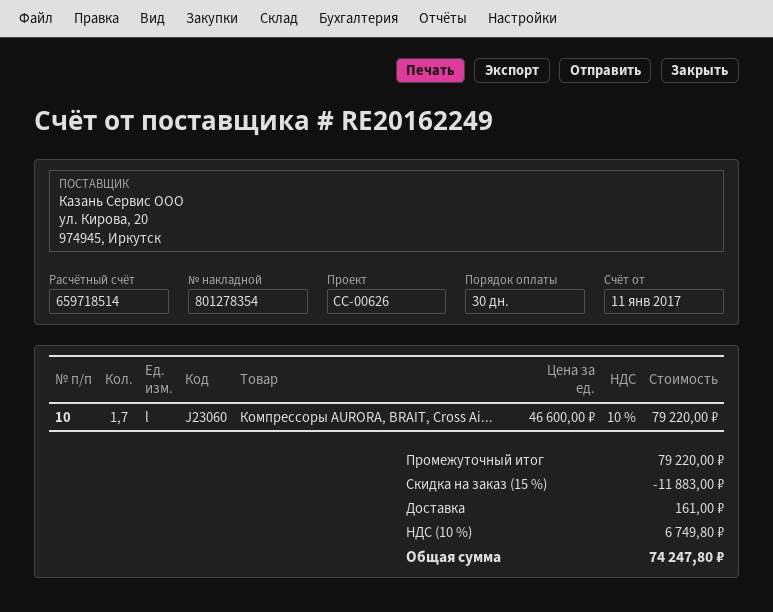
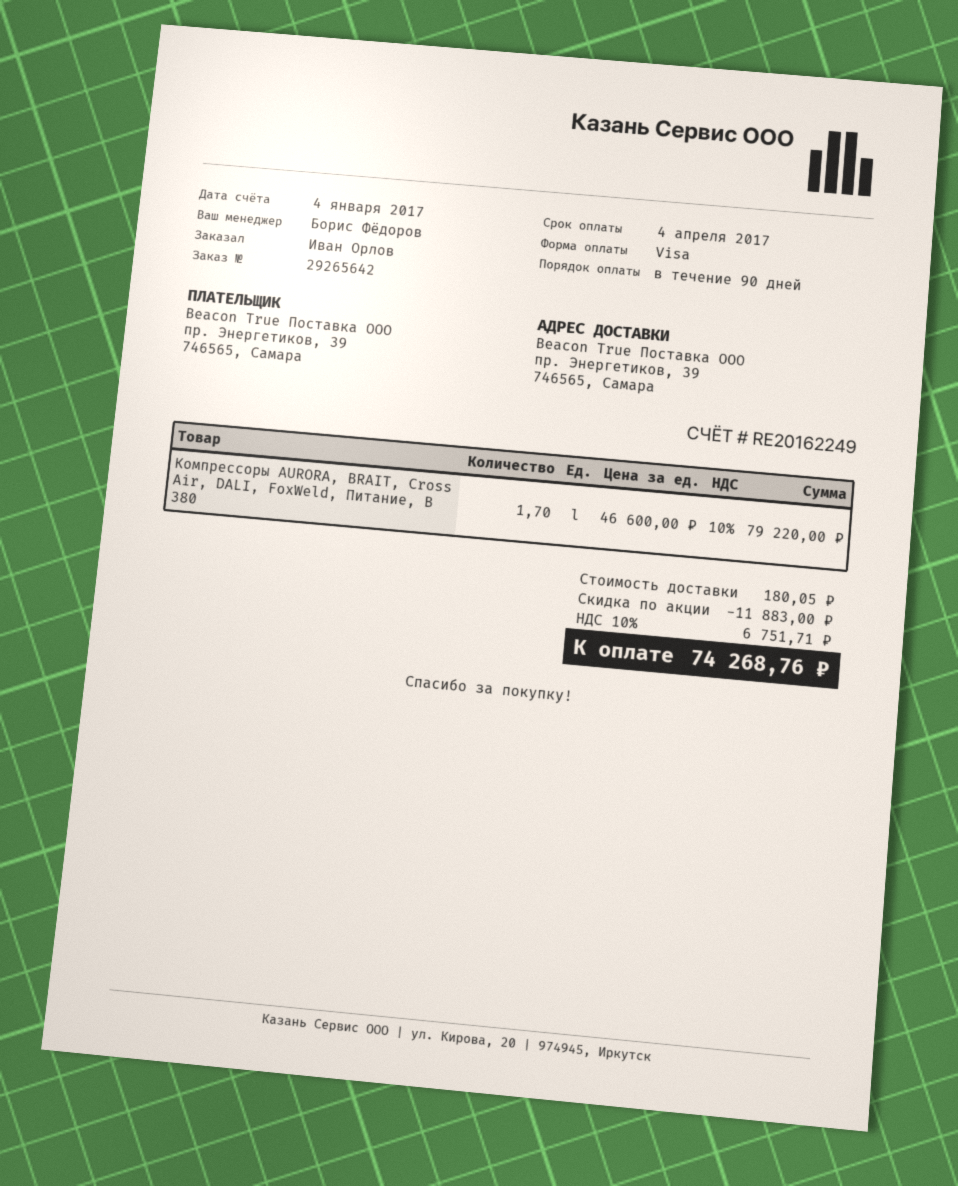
invoice date: 2017-01-11 -> 2017-01-04
payment terms: 30 days -> 90 days
shipping: 161.00 -> 180.05
tax: 10% = 6749.80 -> 10% = 6751.71
total: 74247.80 -> 74268.76

